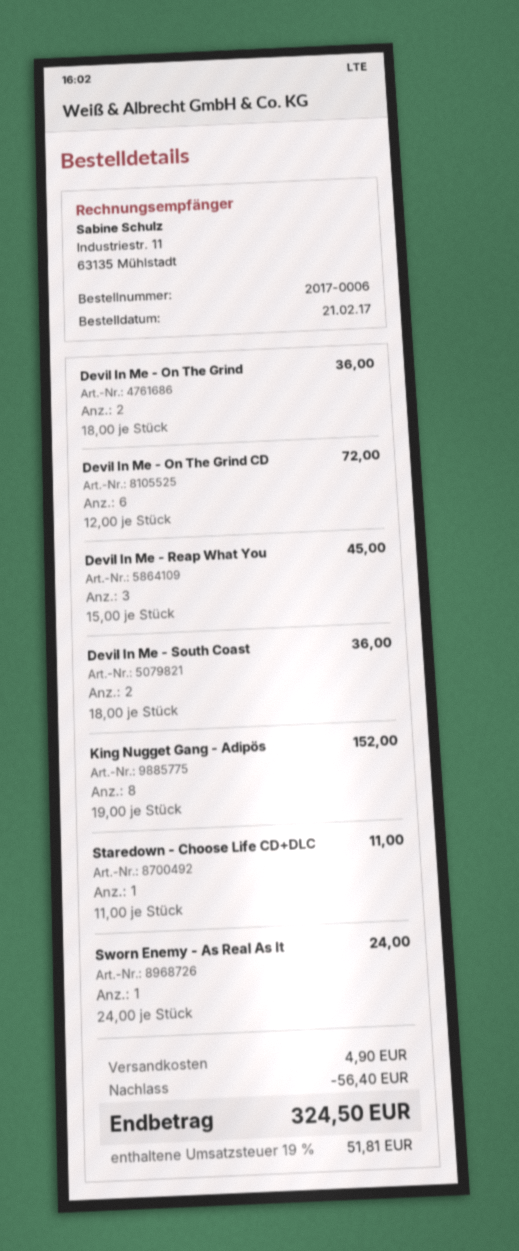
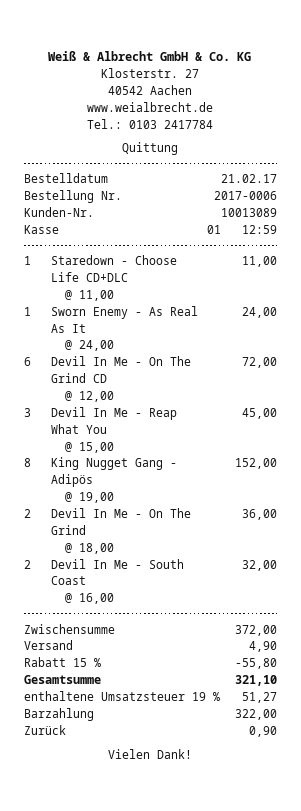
Devil In Me - South Coast: 2 x 18.00 = 36.00 -> 2 x 16.00 = 32.00
discount: 56.40 -> 55.80
tax: 19% = 51.81 -> 19% = 51.27
total: 324.50 -> 321.10

